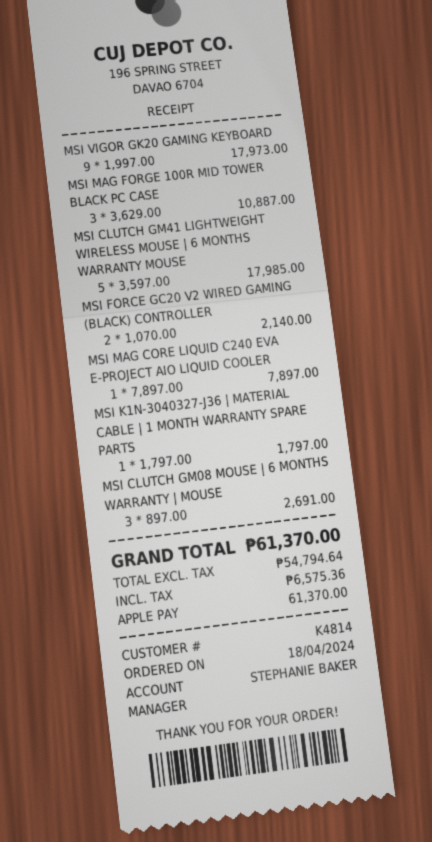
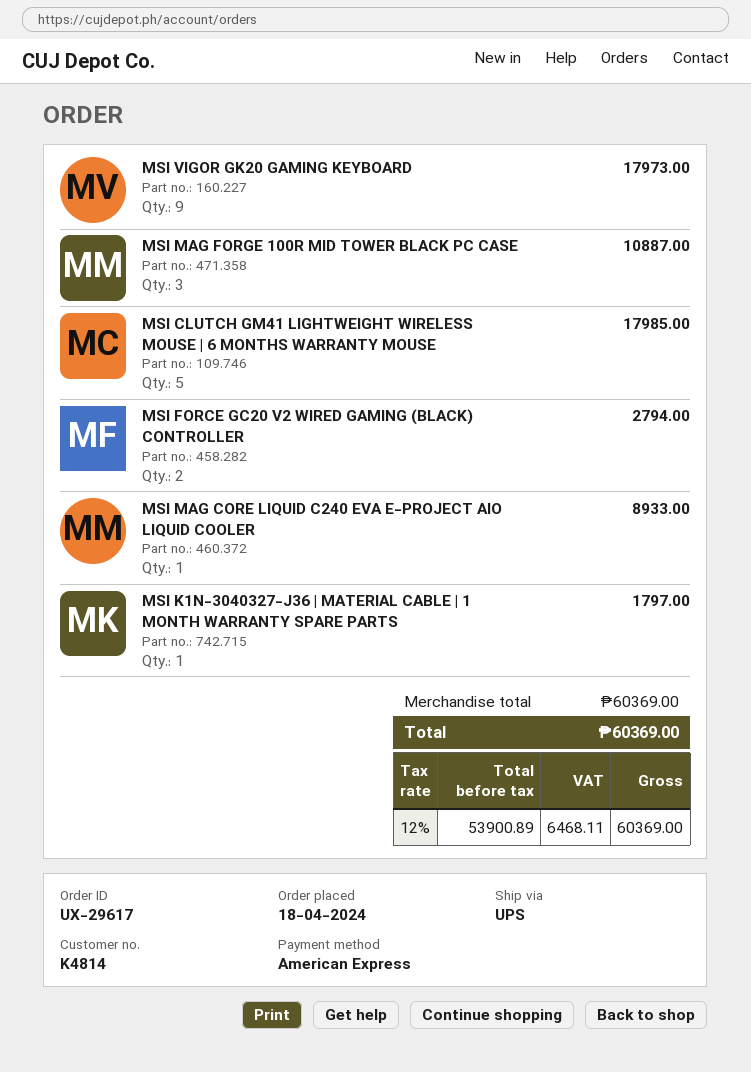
payment method: Apple Pay -> American Express
MSI FORCE GC20 V2 WIRED GAMING (BLACK) CONTROLLER: 2 for 2140.00 -> 2 for 2794.00
MSI MAG CORE LIQUID C240 EVA E-PROJECT AIO LIQUID COOLER: 1 for 7897.00 -> 1 for 8933.00
MSI CLUTCH GM08 MOUSE | 6 MONTHS WARRANTY | MOUSE: 3 for 2691.00 -> none
net: 54794.64 -> 53900.89
tax: 6575.36 -> 6468.11
total: 61370.00 -> 60369.00

